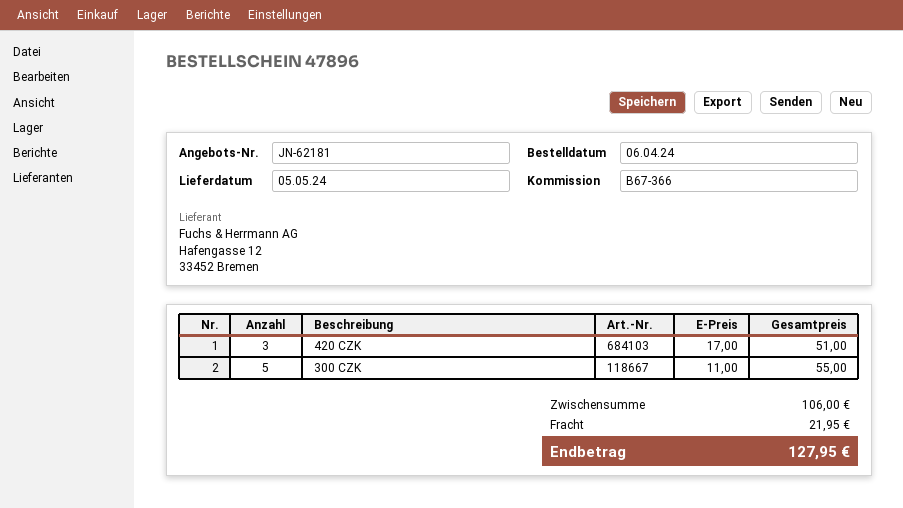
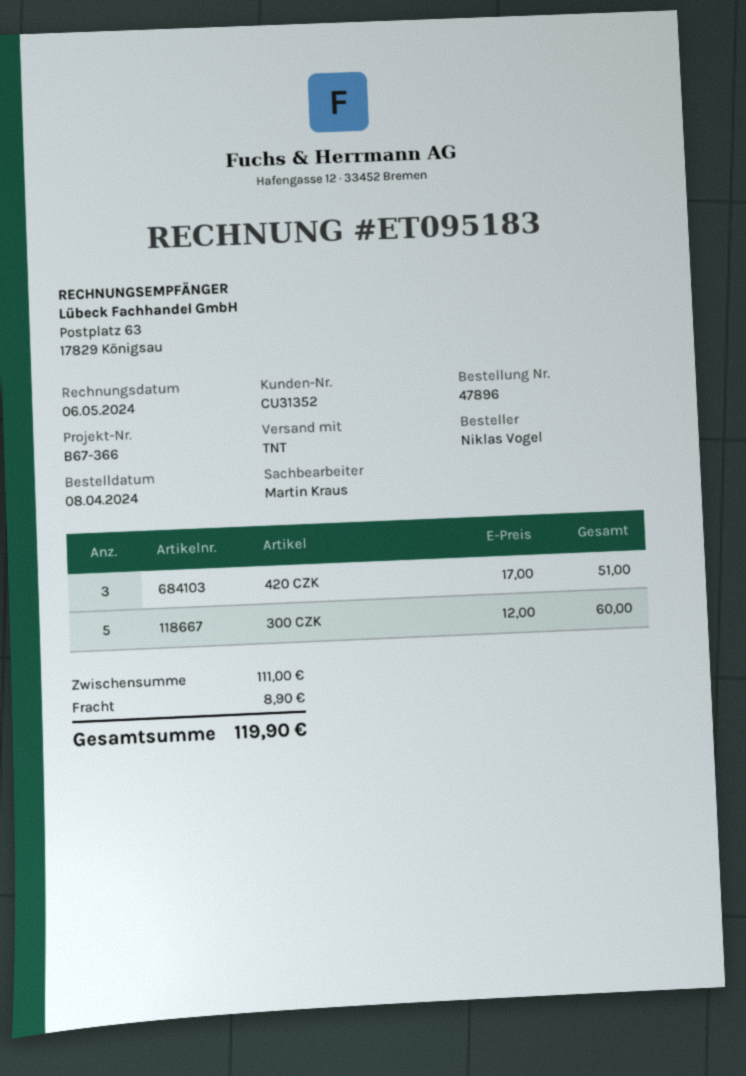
order date: 2024-04-06 -> 2024-04-08
300 CZK: 5 x 11.00 = 55.00 -> 5 x 12.00 = 60.00
subtotal: 106.00 -> 111.00
shipping: 21.95 -> 8.90
total: 127.95 -> 119.90

